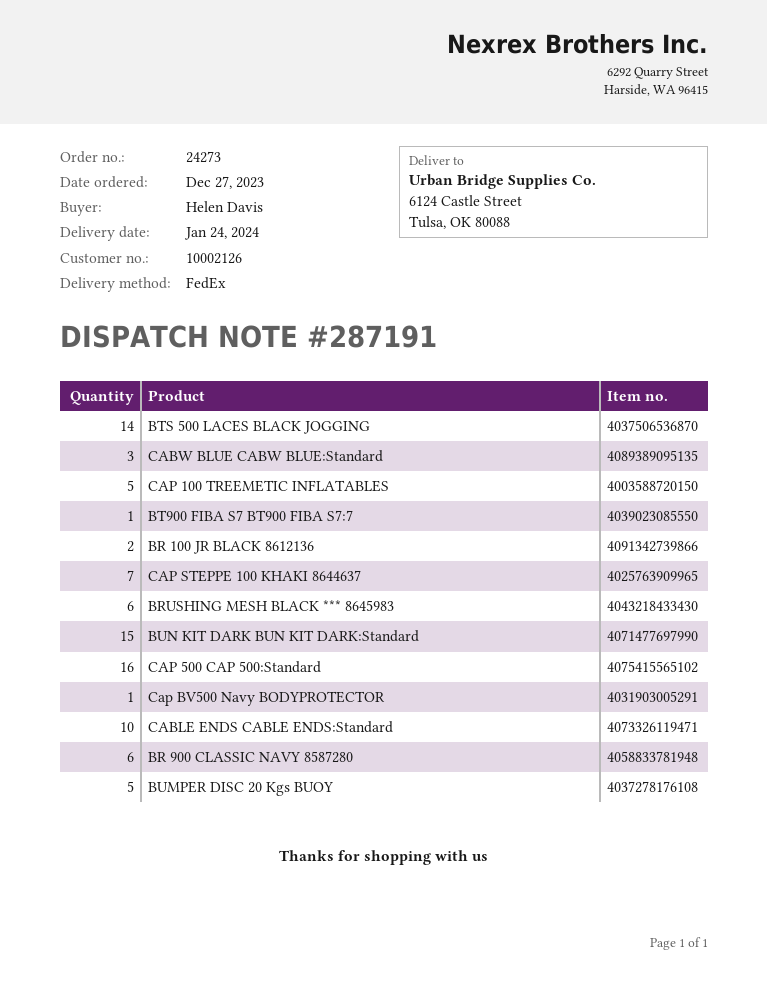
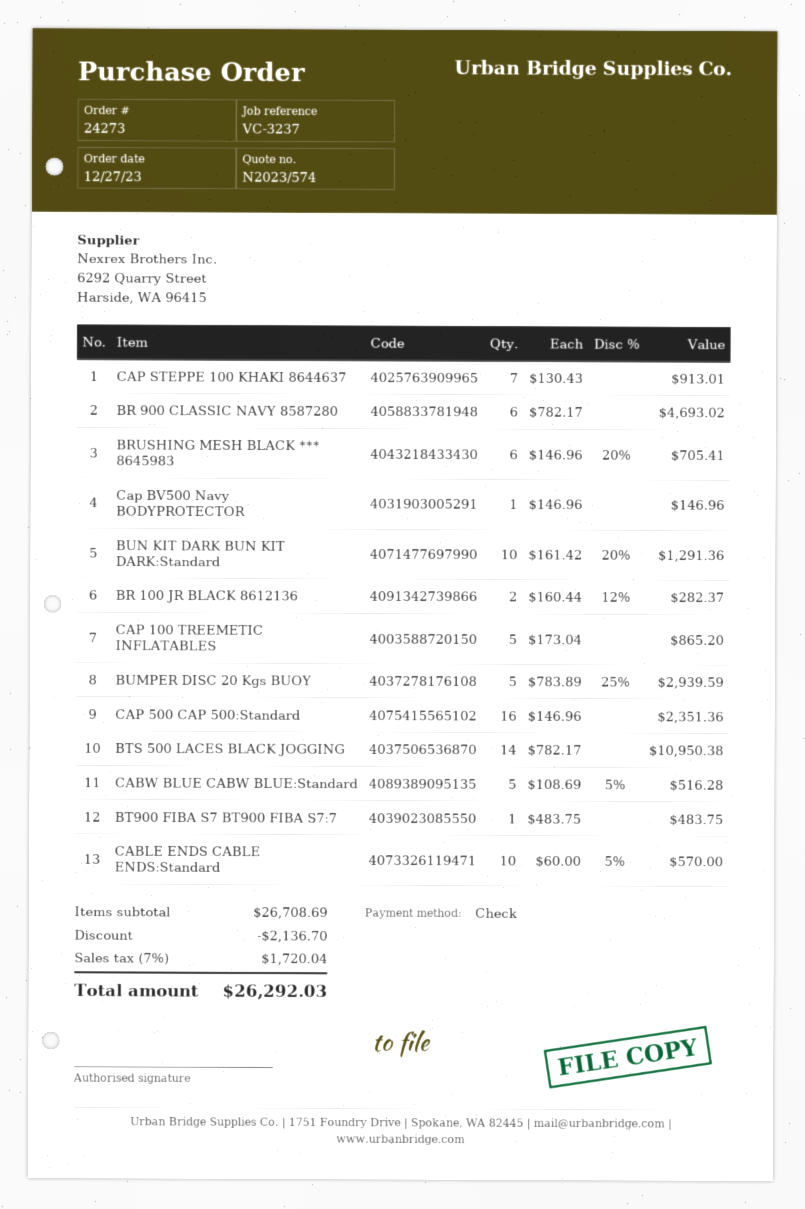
CABW BLUE CABW BLUE:Standard: 3 -> 5
BUN KIT DARK BUN KIT DARK:Standard: 15 -> 10

